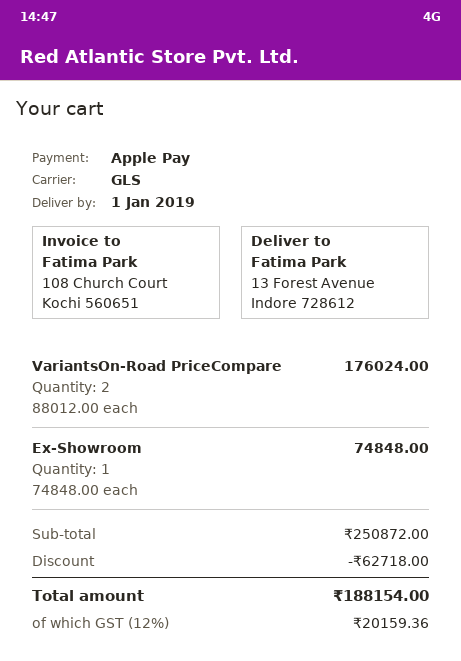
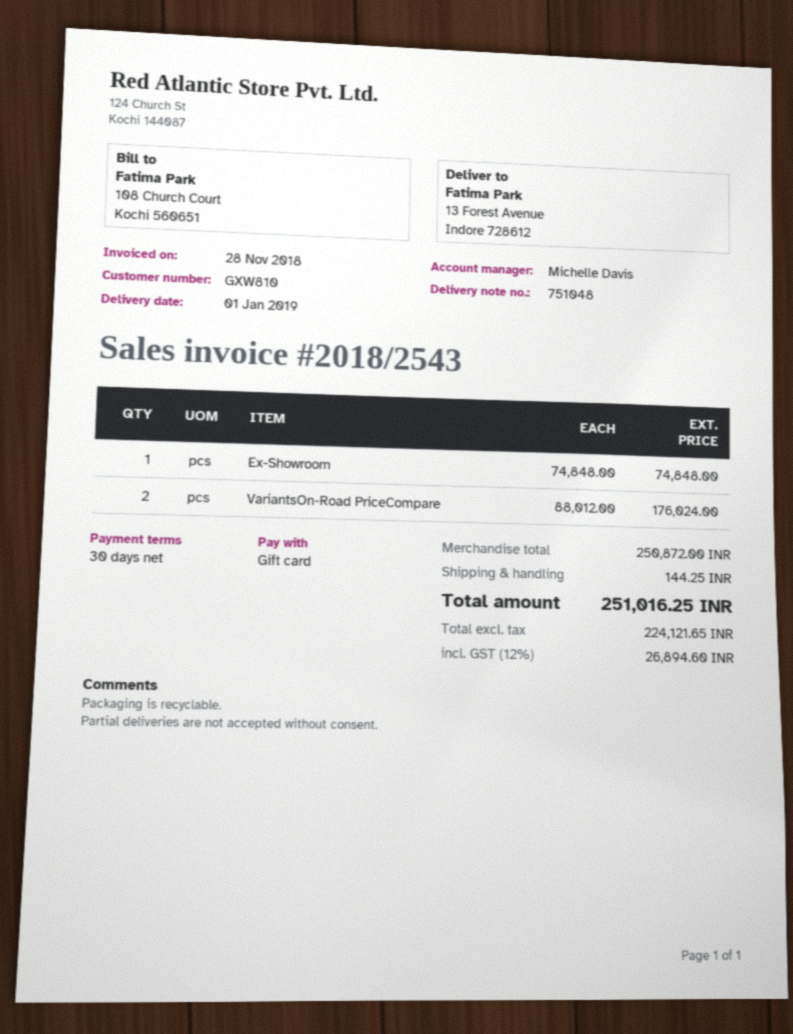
payment method: Apple Pay -> gift card
discount: 62718.00 -> none
shipping: none -> 144.25
tax: 12% = 20159.36 -> 12% = 26894.60
total: 188154.00 -> 251016.25

